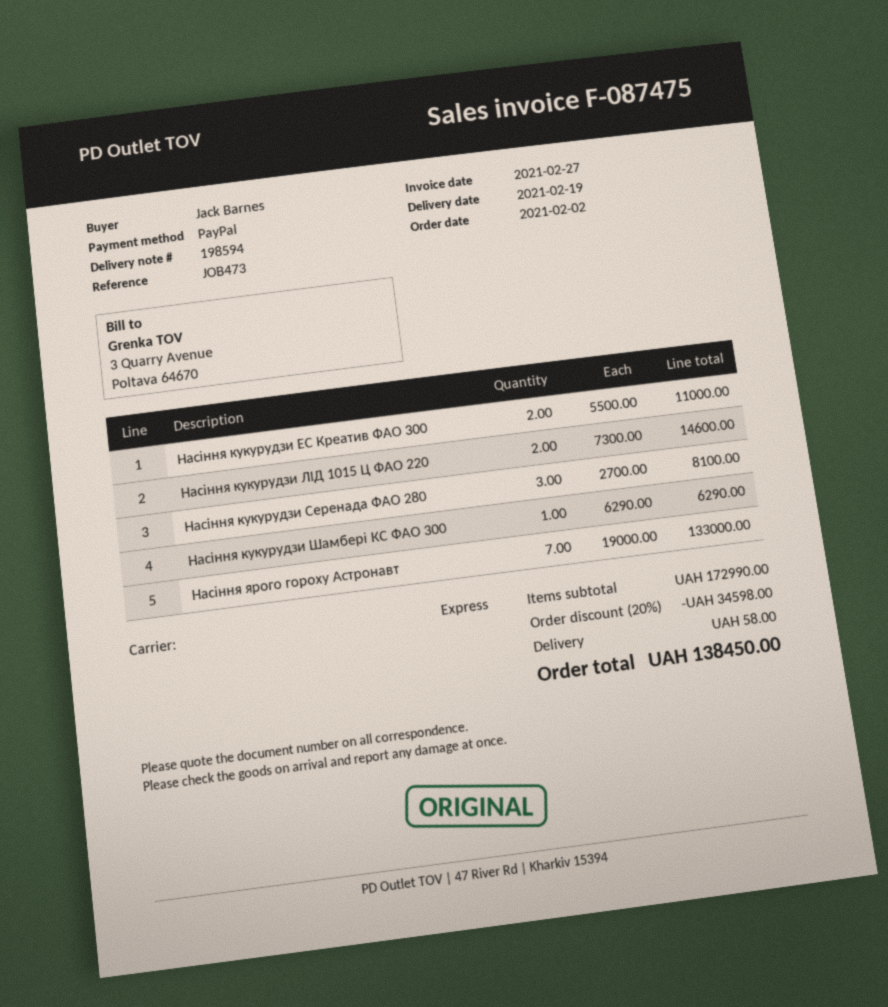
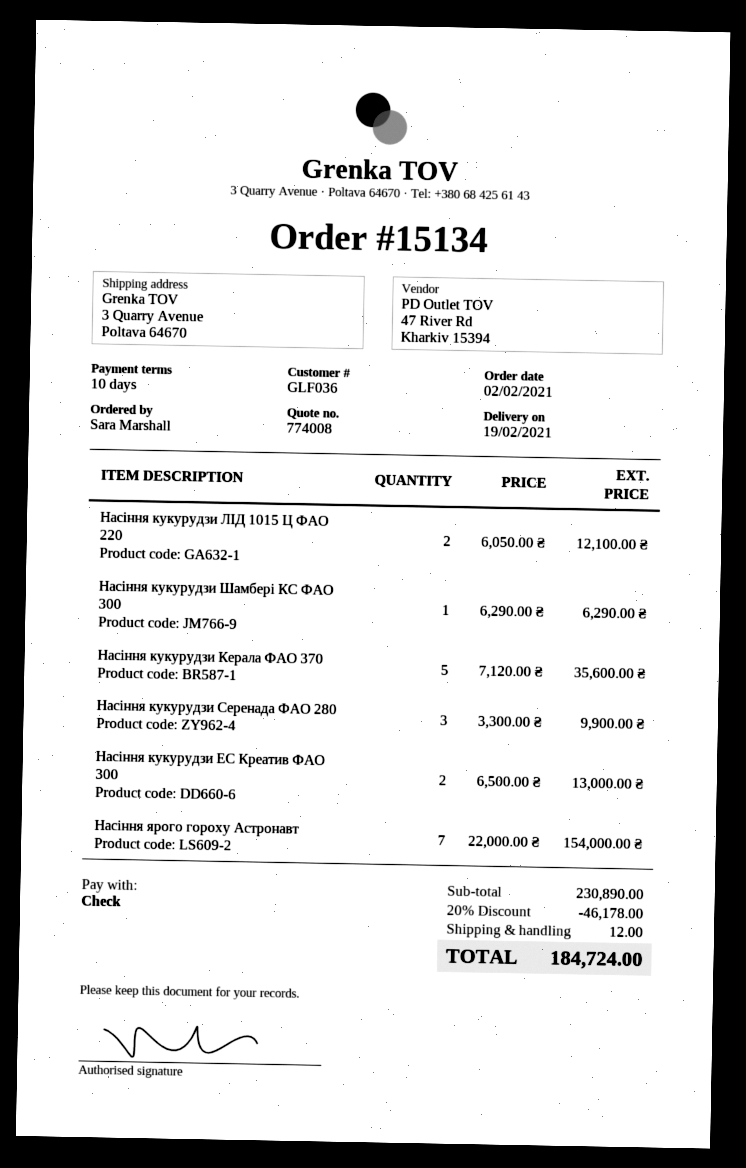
ordered by: Jack Barnes -> Sara Marshall
payment method: PayPal -> cheque
Насіння кукурудзи ЕС Креатив ФАО 300: 2 x 5500.00 = 11000.00 -> 2 x 6500.00 = 13000.00
Насіння кукурудзи ЛІД 1015 Ц ФАО 220: 2 x 7300.00 = 14600.00 -> 2 x 6050.00 = 12100.00
Насіння кукурудзи Серенада ФАО 280: 3 x 2700.00 = 8100.00 -> 3 x 3300.00 = 9900.00
Насіння ярого гороху Астронавт: 7 x 19000.00 = 133000.00 -> 7 x 22000.00 = 154000.00
Насіння кукурудзи Керала ФАО 370: none -> 5 x 7120.00 = 35600.00
subtotal: 172990.00 -> 230890.00
discount: 20% = 34598.00 -> 20% = 46178.00
shipping: 58.00 -> 12.00
total: 138450.00 -> 184724.00

